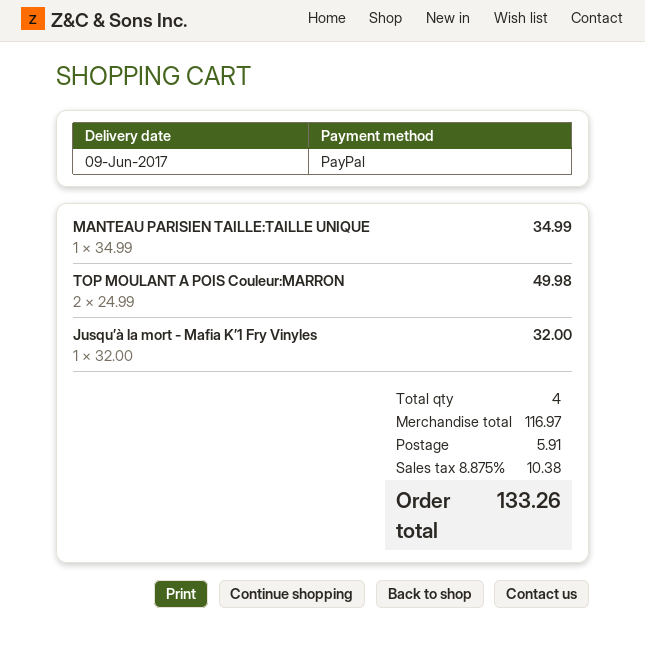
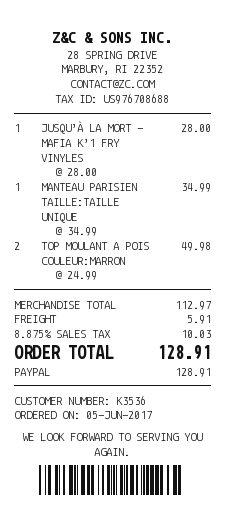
Jusqu’à la mort - Mafia K’1 Fry Vinyles: 1 x 32.00 = 32.00 -> 1 x 28.00 = 28.00
subtotal: 116.97 -> 112.97
tax: 8.875% = 10.38 -> 8.875% = 10.03
total: 133.26 -> 128.91

